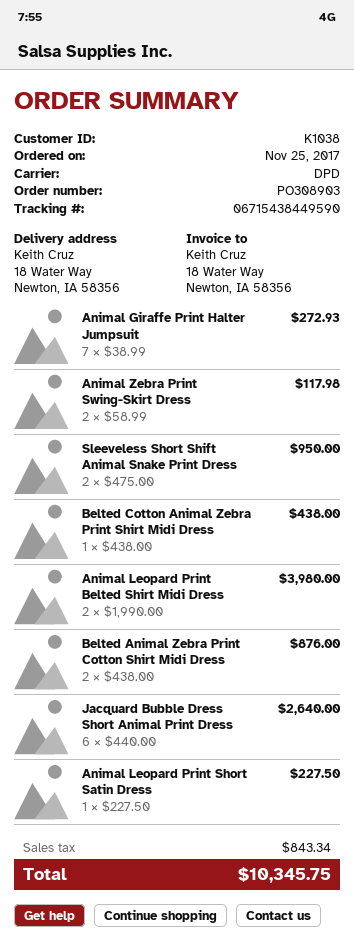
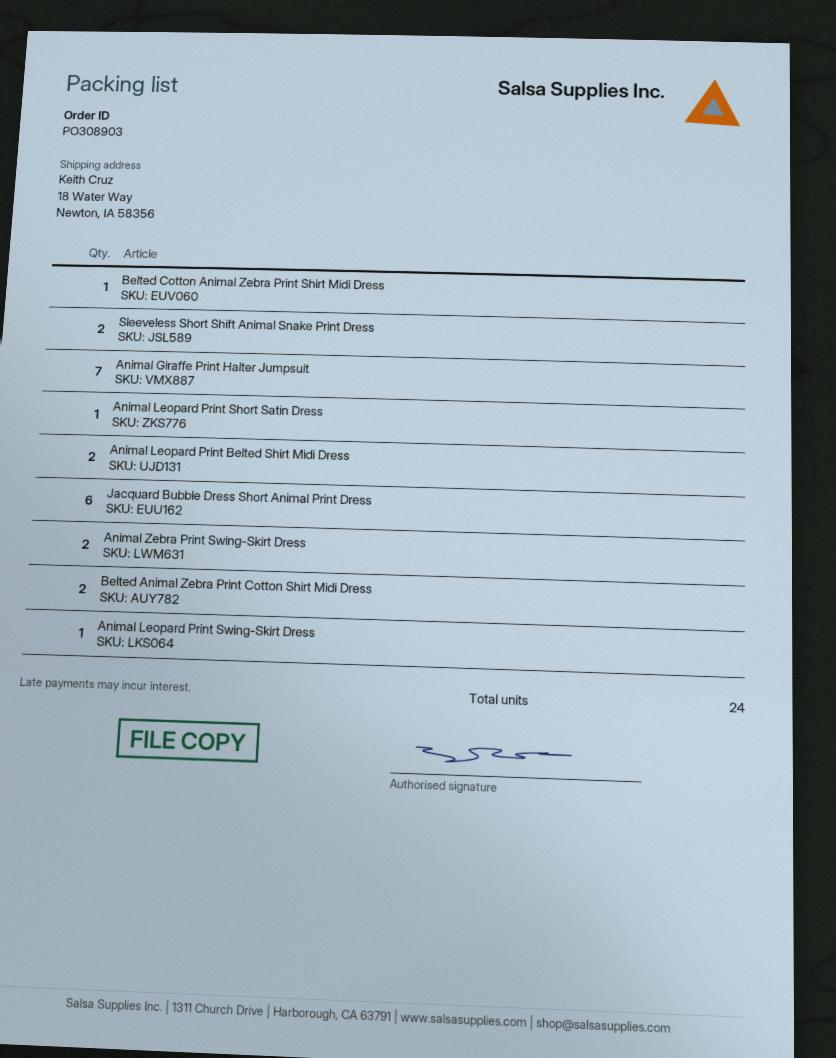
Animal Leopard Print Swing-Skirt Dress: none -> 1

